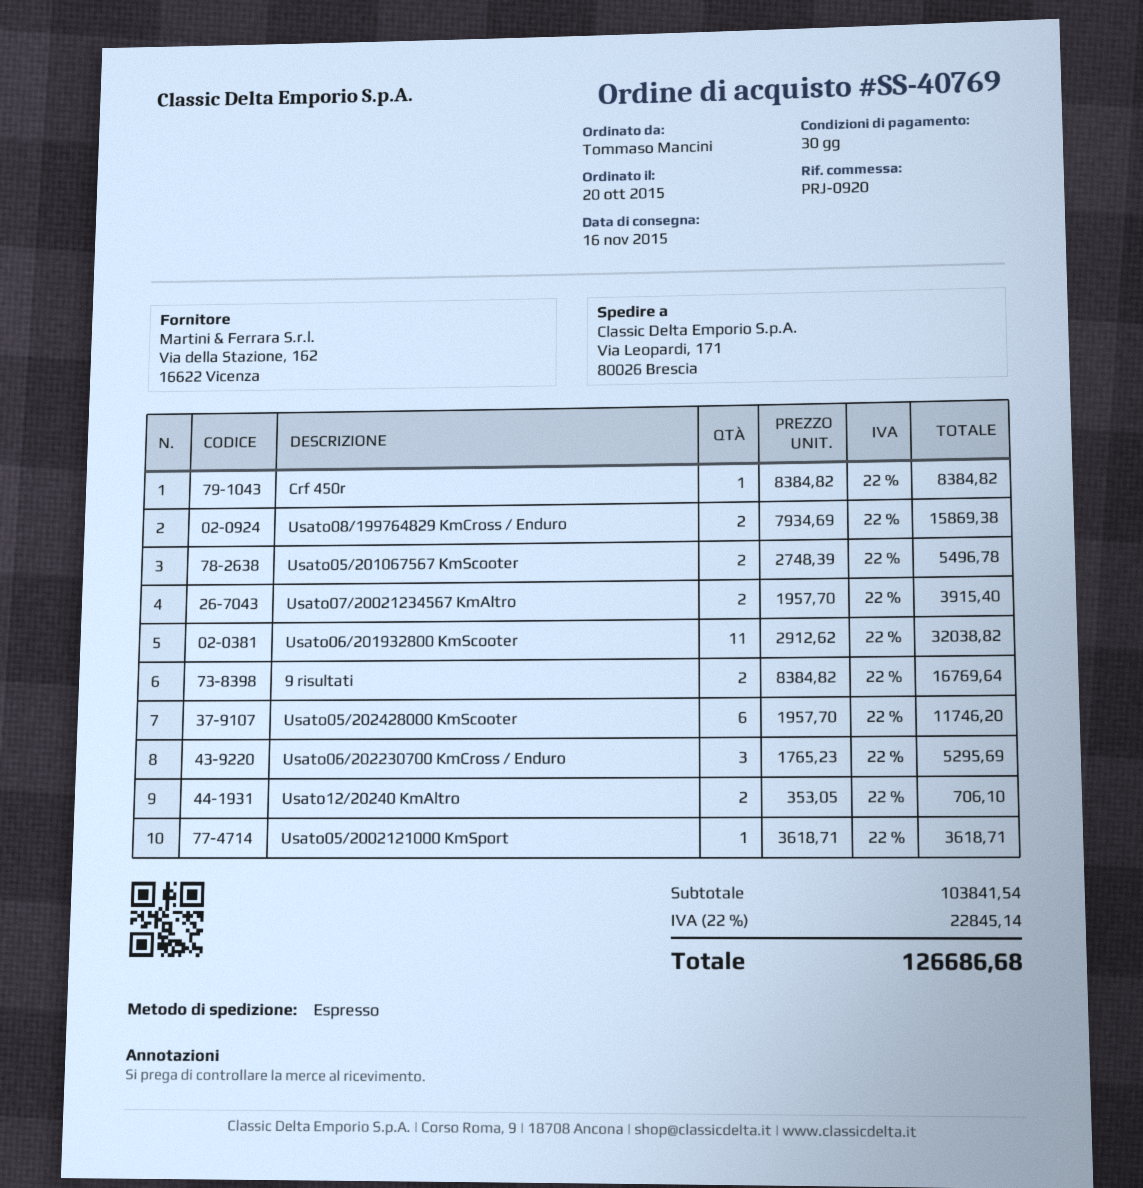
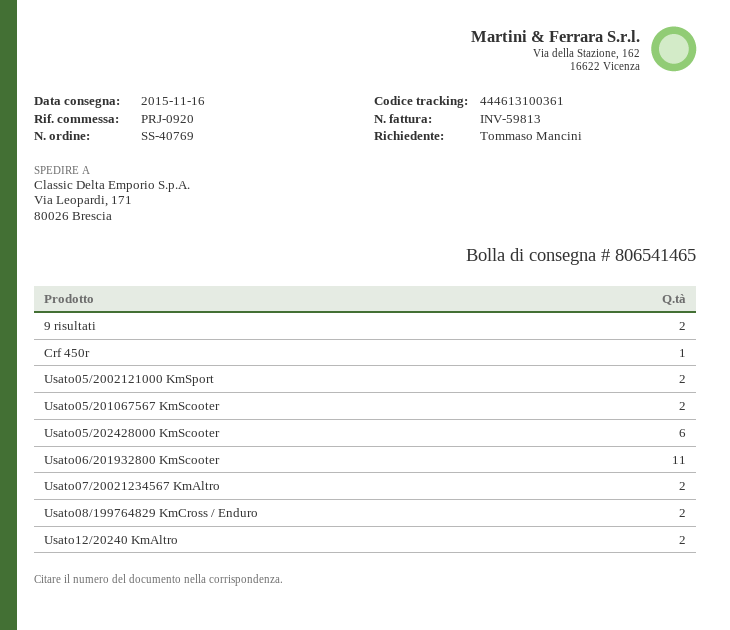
Usato06/202230700 KmCross / Enduro: 3 -> none
Usato05/2002121000 KmSport: 1 -> 2

